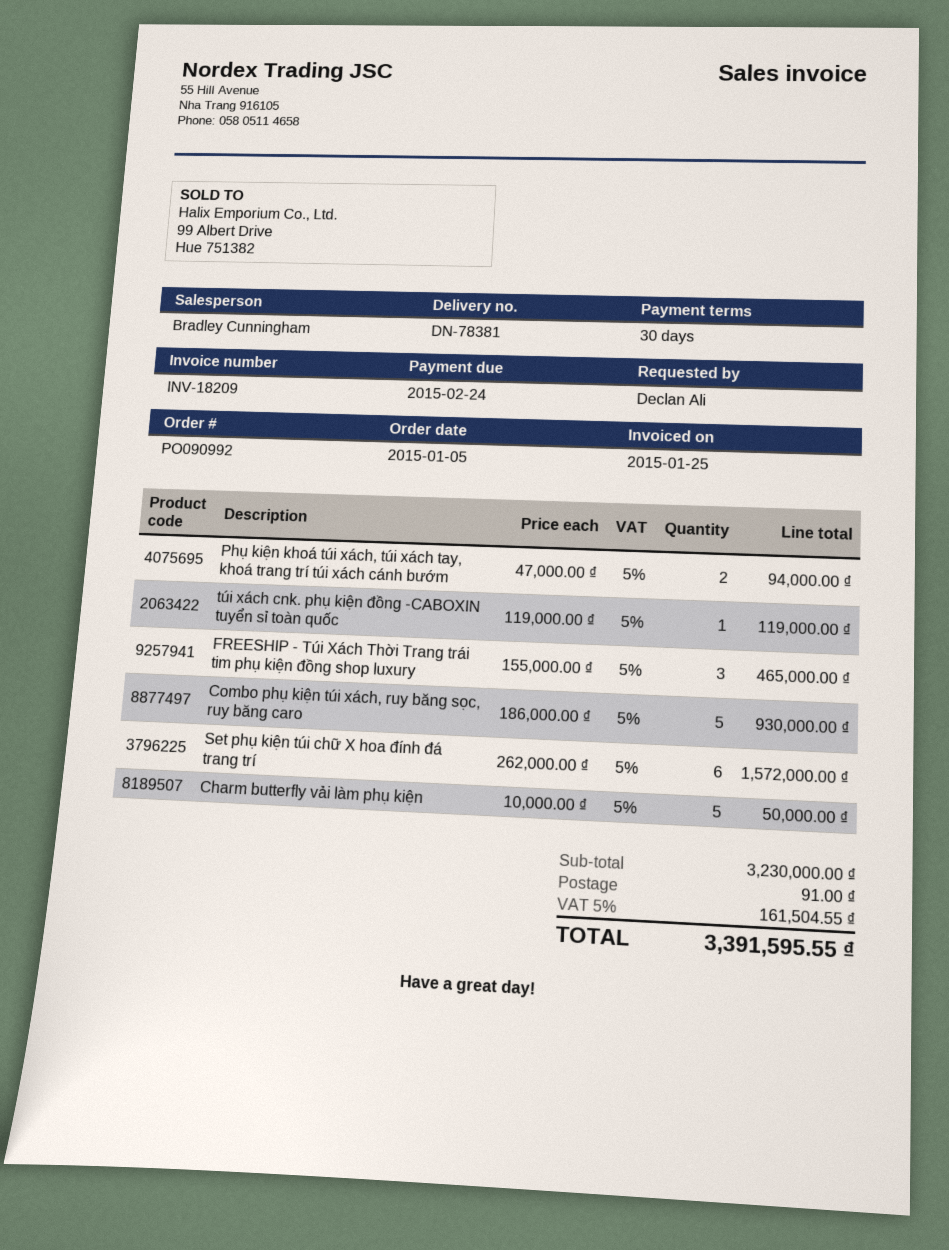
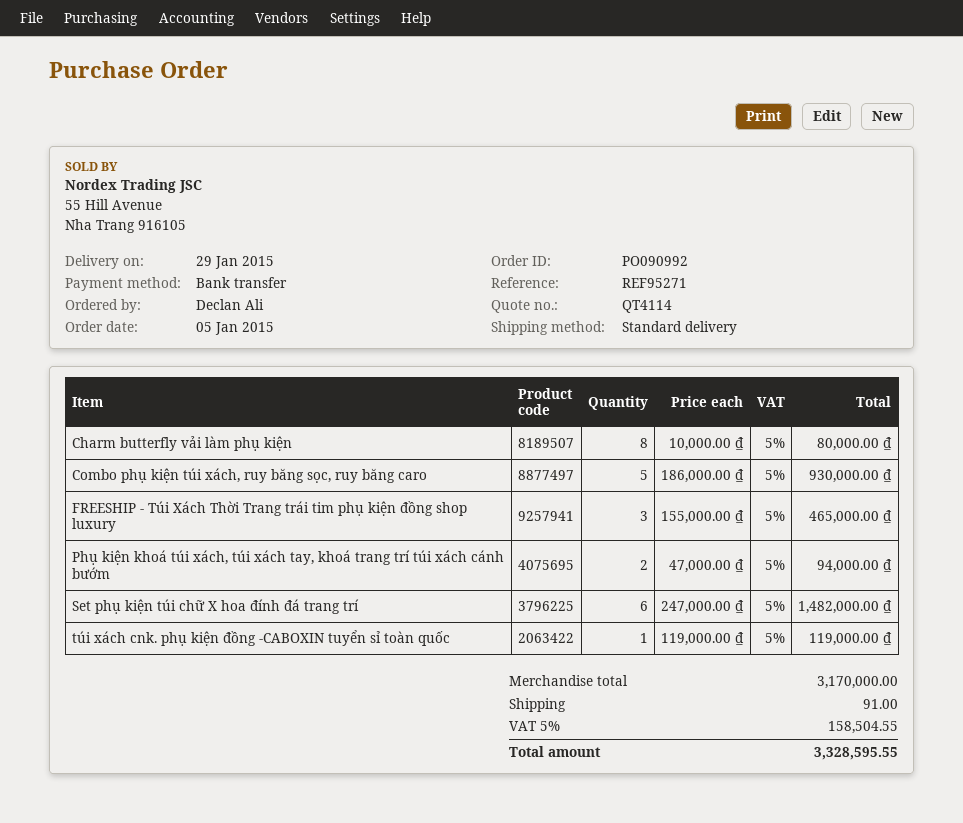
Set phụ kiện túi chữ X hoa đính đá trang trí: 6 x 262000.00 = 1572000.00 -> 6 x 247000.00 = 1482000.00
Charm butterfly vải làm phụ kiện: 5 x 10000.00 = 50000.00 -> 8 x 10000.00 = 80000.00
subtotal: 3230000.00 -> 3170000.00
tax: 5% = 161504.55 -> 5% = 158504.55
total: 3391595.55 -> 3328595.55

